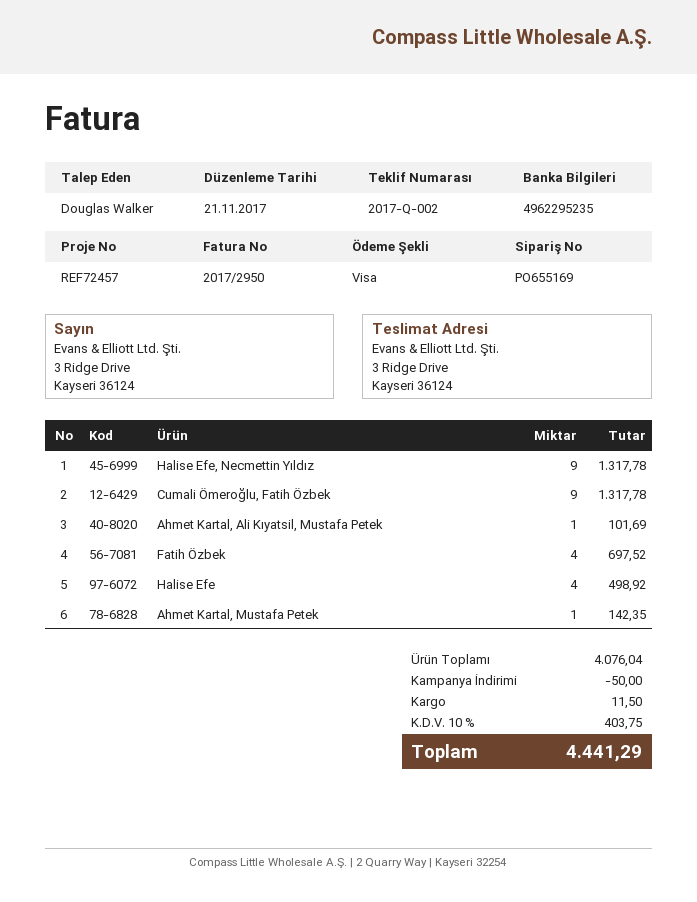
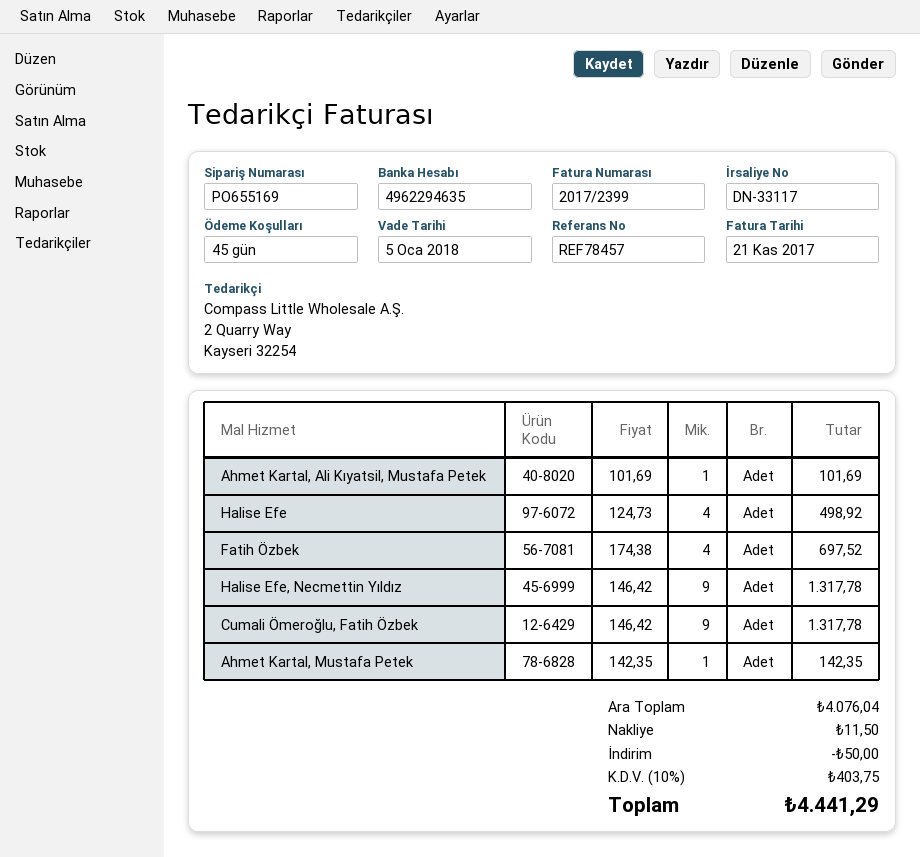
invoice number: 2017/2950 -> 2017/2399
reference: REF72457 -> REF78457
bank account: 4962295235 -> 4962294635

